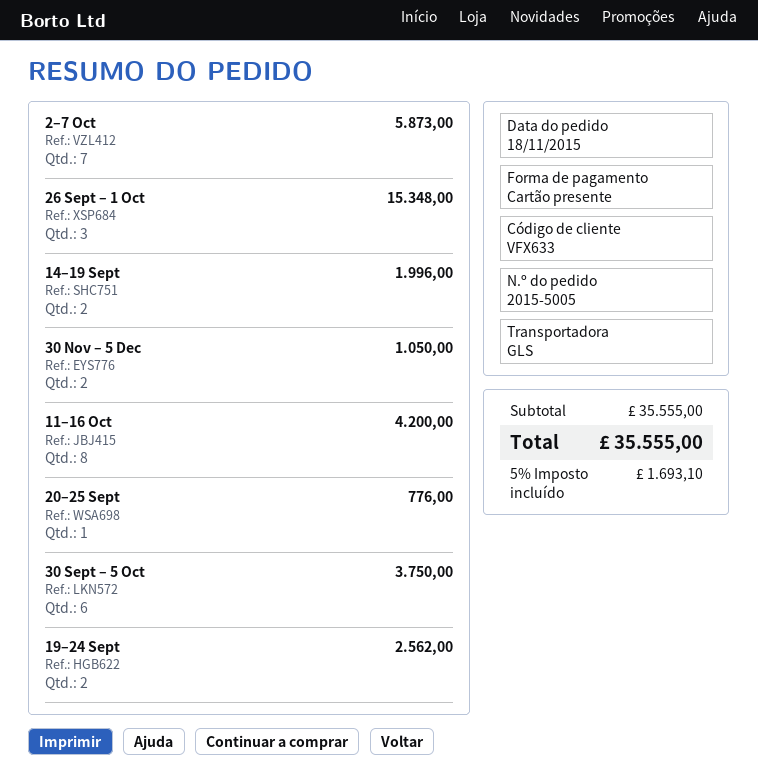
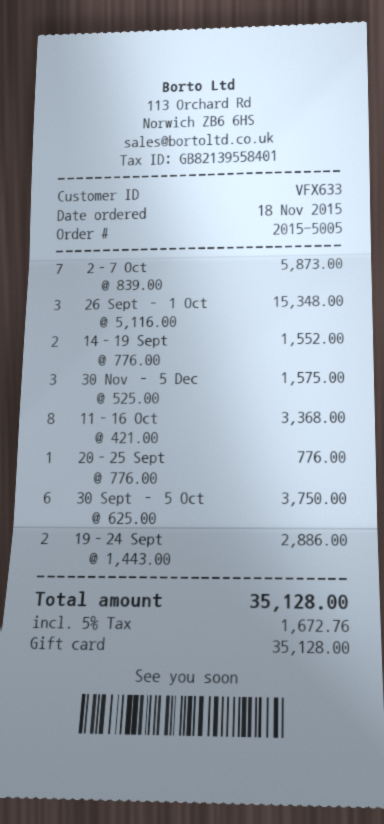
14–19 Sept: 2 for 1996.00 -> 2 for 1552.00
30 Nov – 5 Dec: 2 for 1050.00 -> 3 for 1575.00
11–16 Oct: 8 for 4200.00 -> 8 for 3368.00
19–24 Sept: 2 for 2562.00 -> 2 for 2886.00
tax: 5% = 1693.10 -> 5% = 1672.76
total: 35555.00 -> 35128.00

